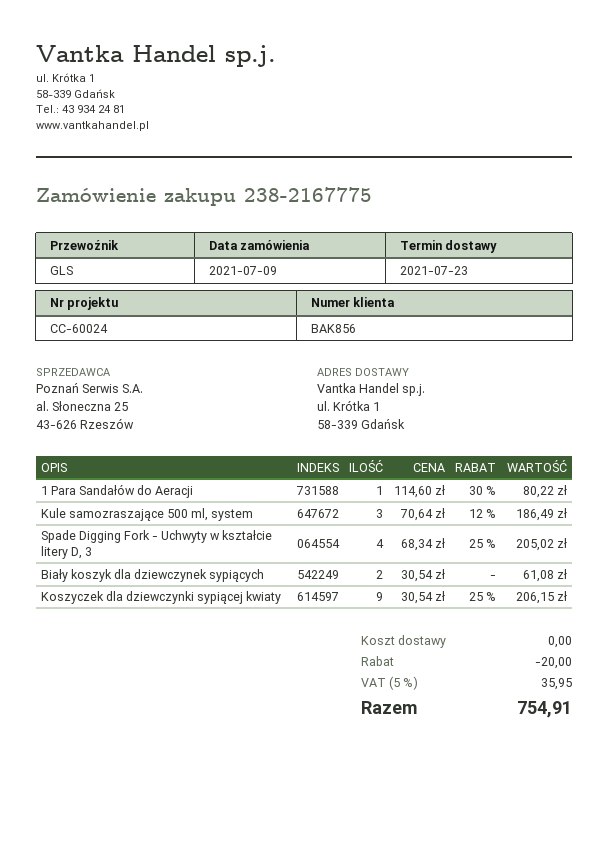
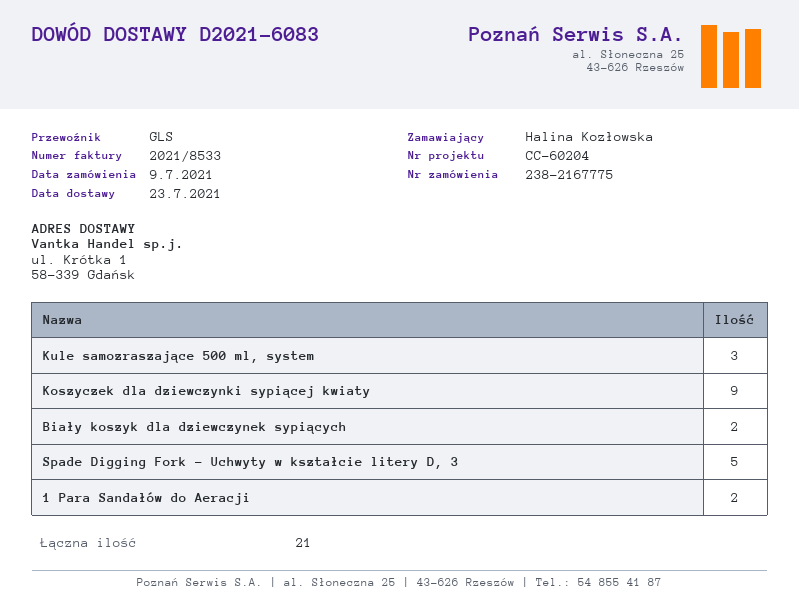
reference: CC-60024 -> CC-60204
1 Para Sandałów do Aeracji: 1 -> 2
Spade Digging Fork - Uchwyty w kształcie litery D, 3: 4 -> 5

